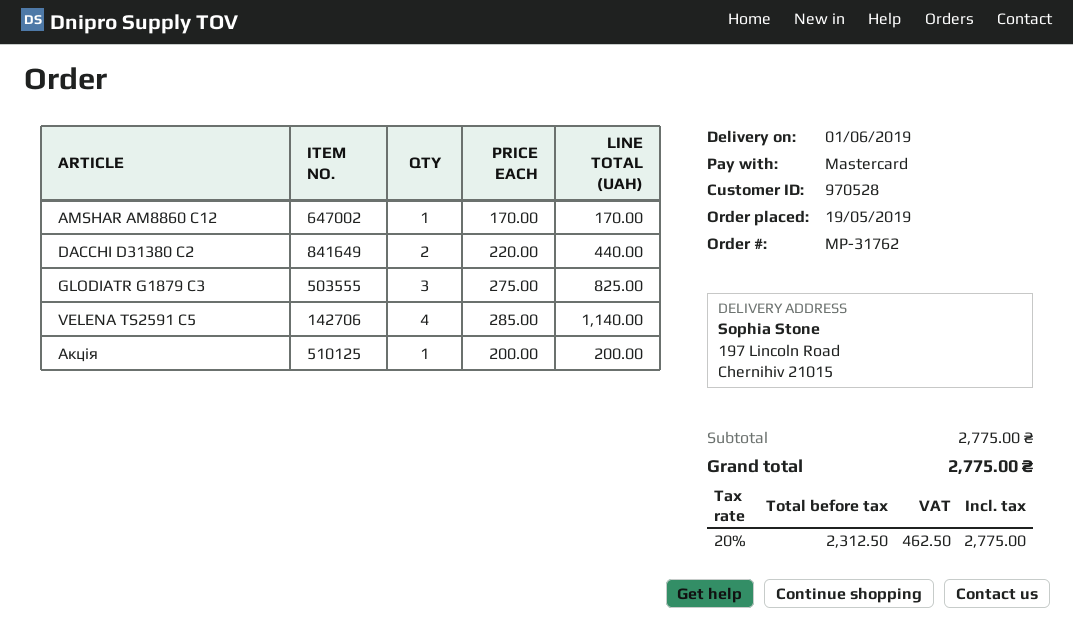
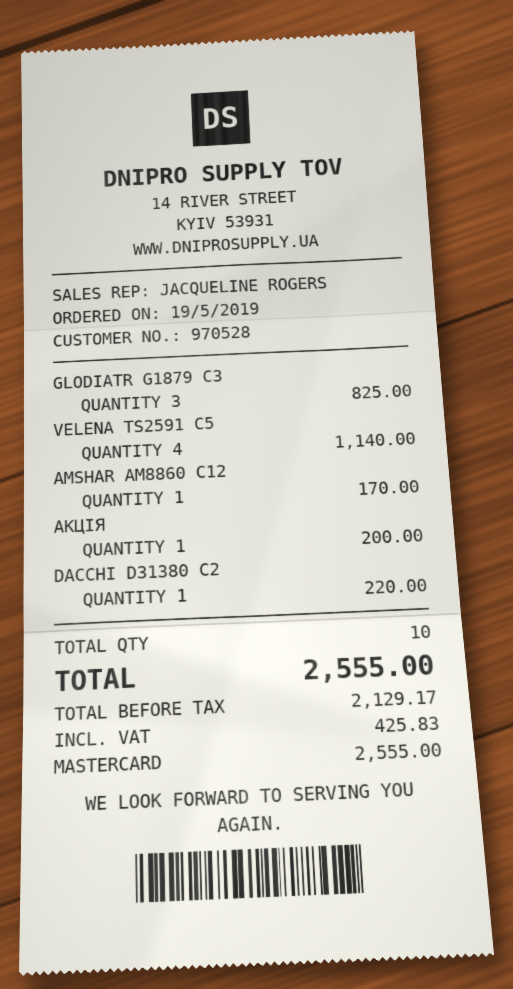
DACCHI D31380 C2: 2 for 440.00 -> 1 for 220.00
net: 2312.50 -> 2129.17
tax: 462.50 -> 425.83
total: 2775.00 -> 2555.00

